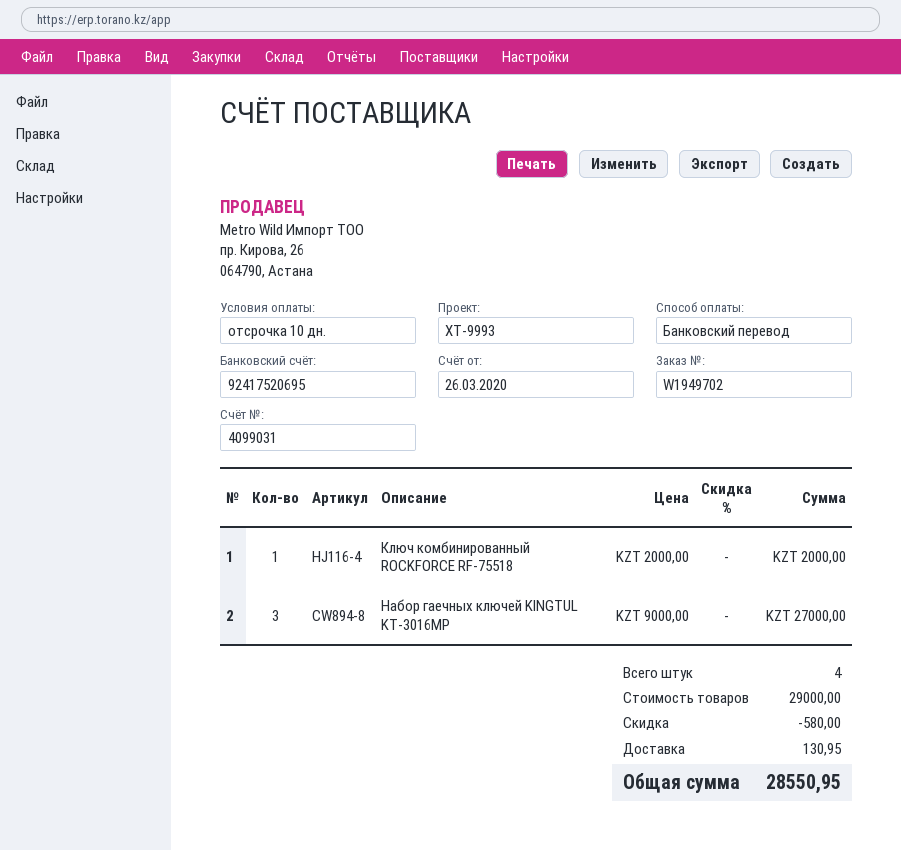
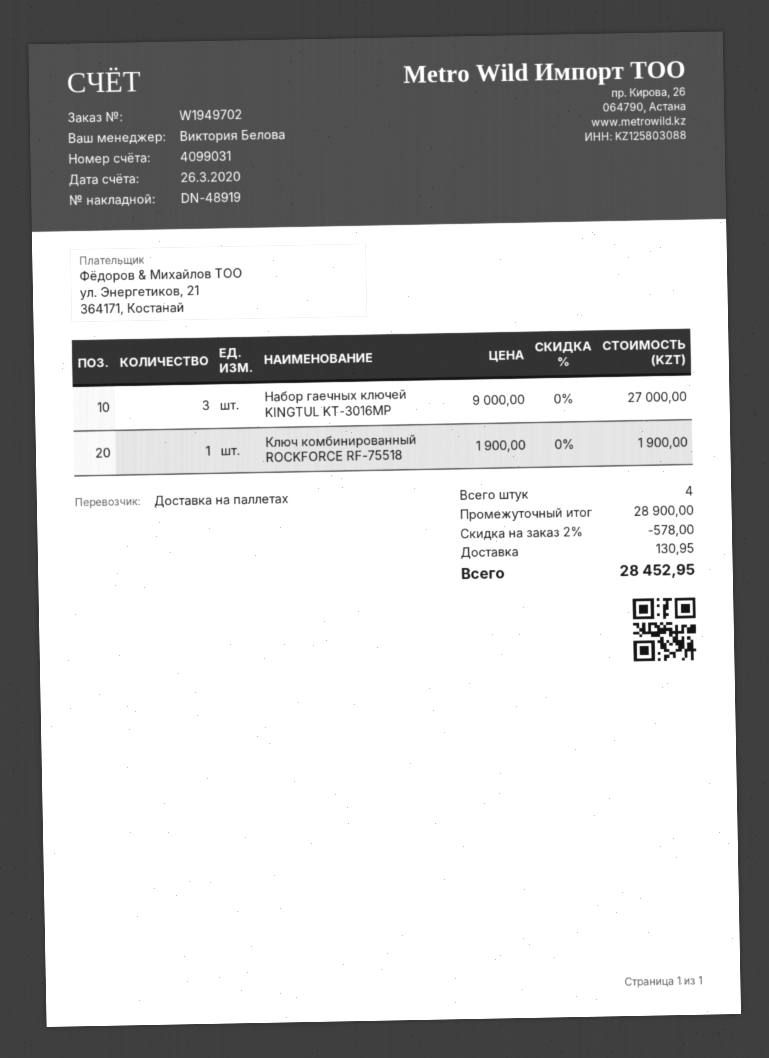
Ключ комбинированный ROCKFORCE RF-75518: 1 x 2000.00 = 2000.00 -> 1 x 1900.00 = 1900.00
subtotal: 29000.00 -> 28900.00
discount: 580.00 -> 578.00
total: 28550.95 -> 28452.95

